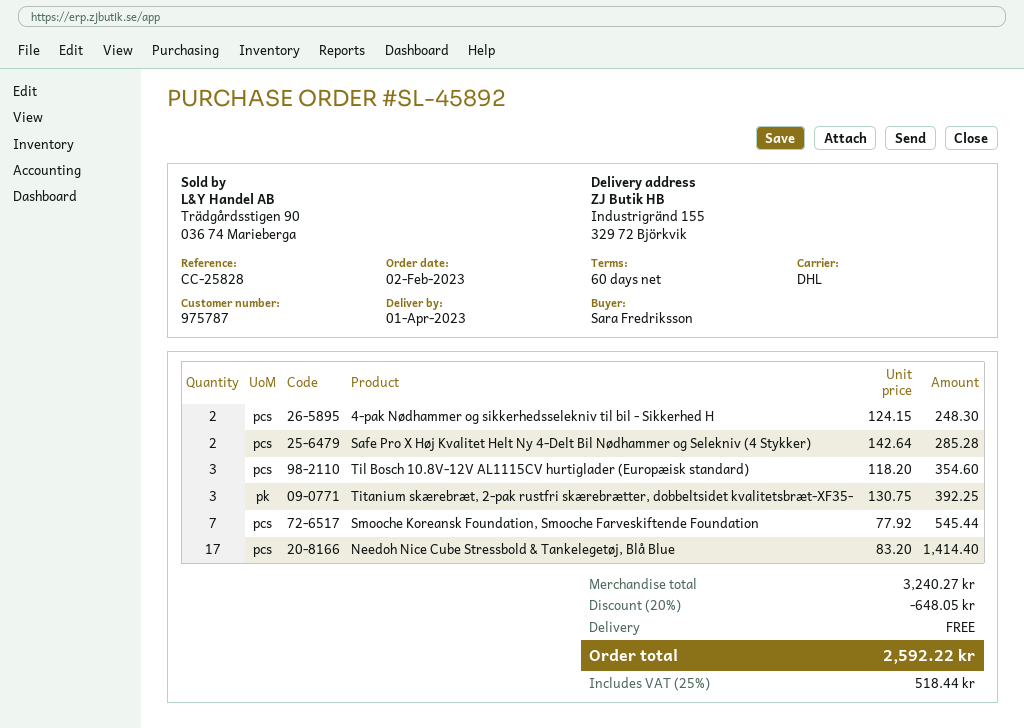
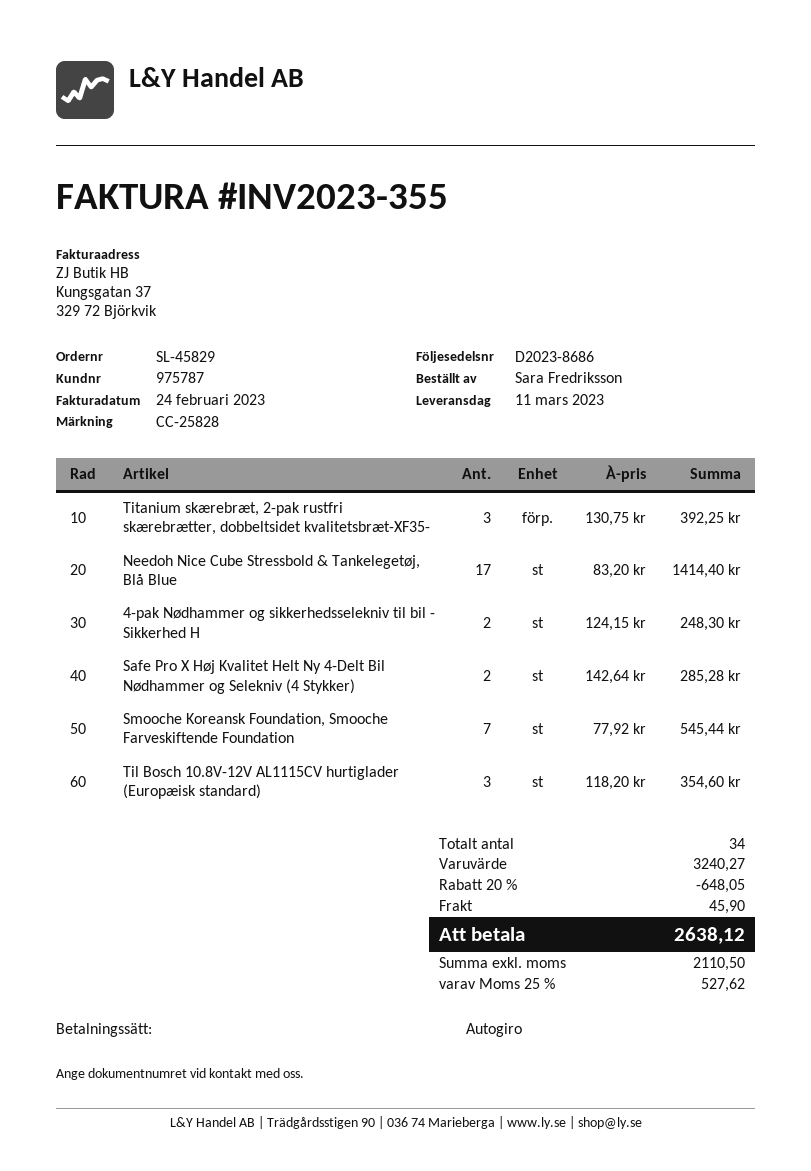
order number: SL-45892 -> SL-45829
delivery date: 2023-04-01 -> 2023-03-11
shipping: 0.00 -> 45.90
tax: 25% = 518.44 -> 25% = 527.62
total: 2592.22 -> 2638.12

